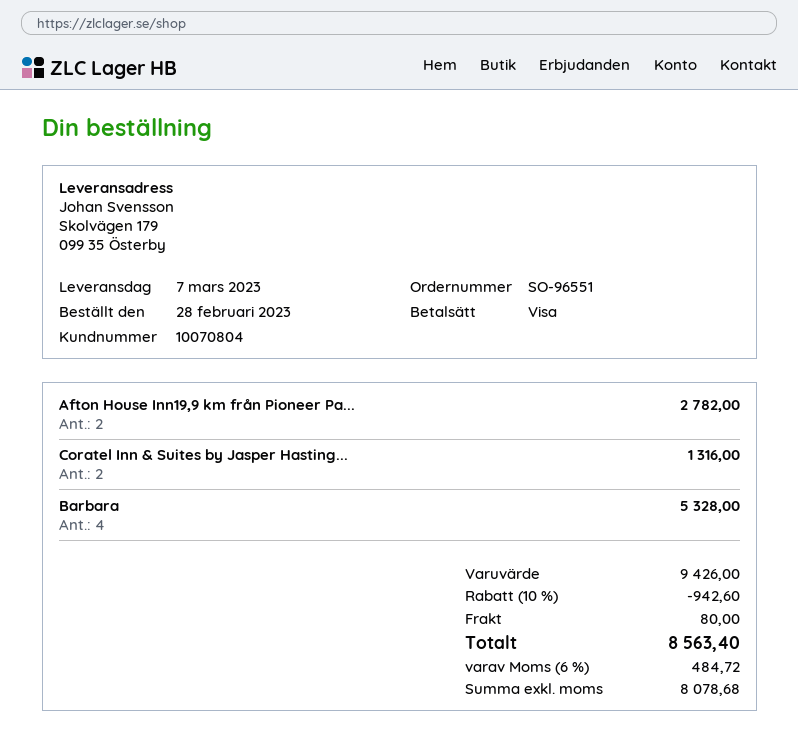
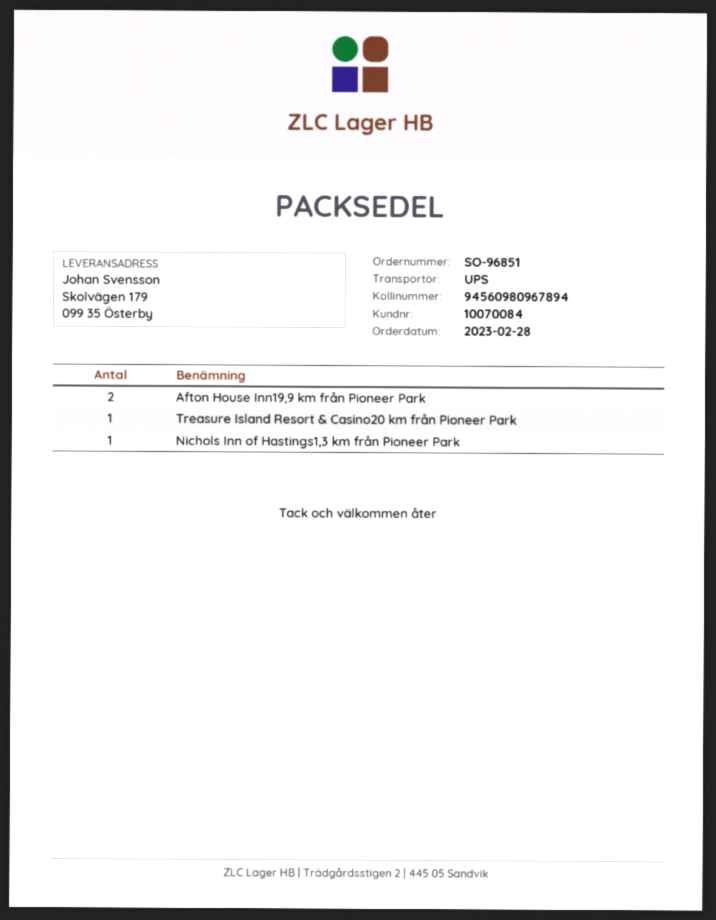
order number: SO-96551 -> SO-96851
customer number: 10070804 -> 10070084
Coratel Inn & Suites by Jasper Hasting...: 2 -> none
Barbara: 4 -> none
Treasure Island Resort & Casino20 km från Pioneer Park: none -> 1
Nichols Inn of Hastings1,3 km från Pioneer Park: none -> 1

